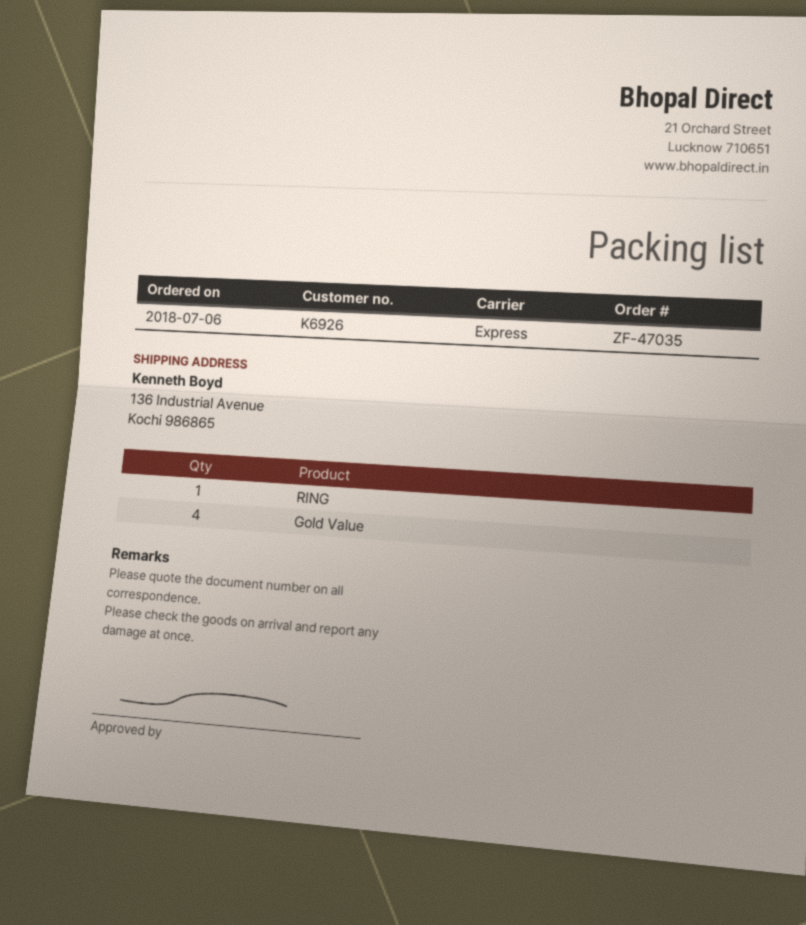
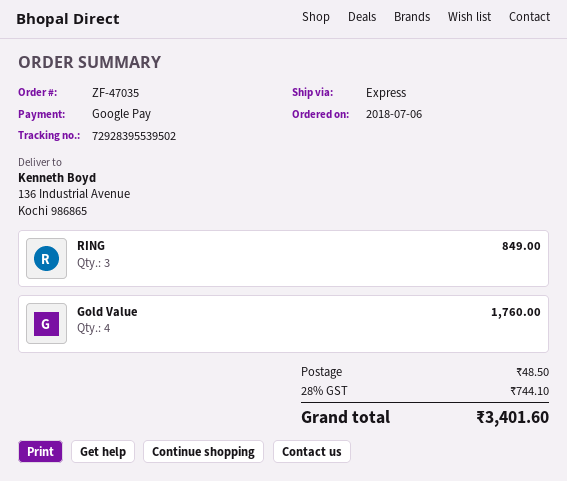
RING: 1 -> 3

